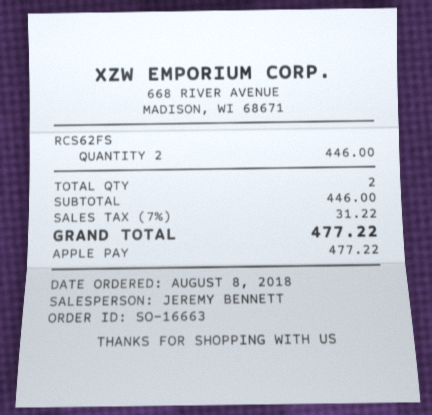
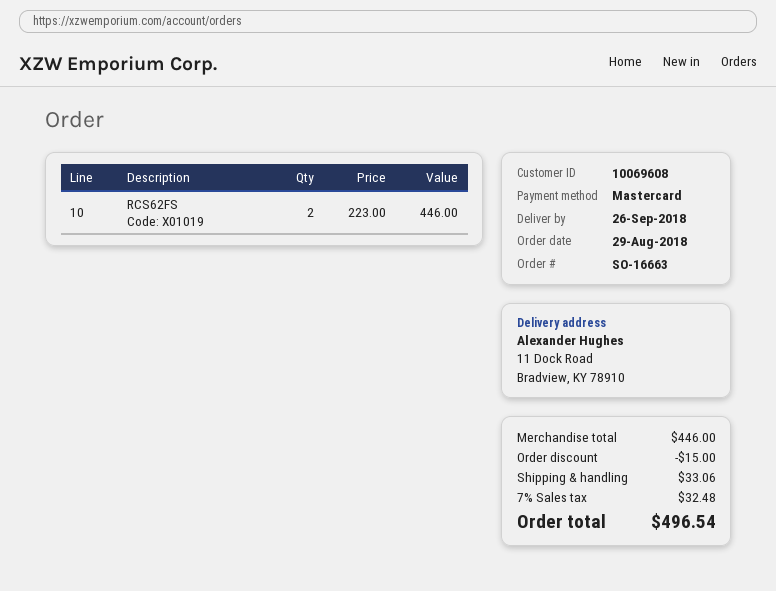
order date: 2018-08-08 -> 2018-08-29
payment method: Apple Pay -> Mastercard
discount: none -> 15.00
shipping: none -> 33.06
tax: 7% = 31.22 -> 7% = 32.48
total: 477.22 -> 496.54

